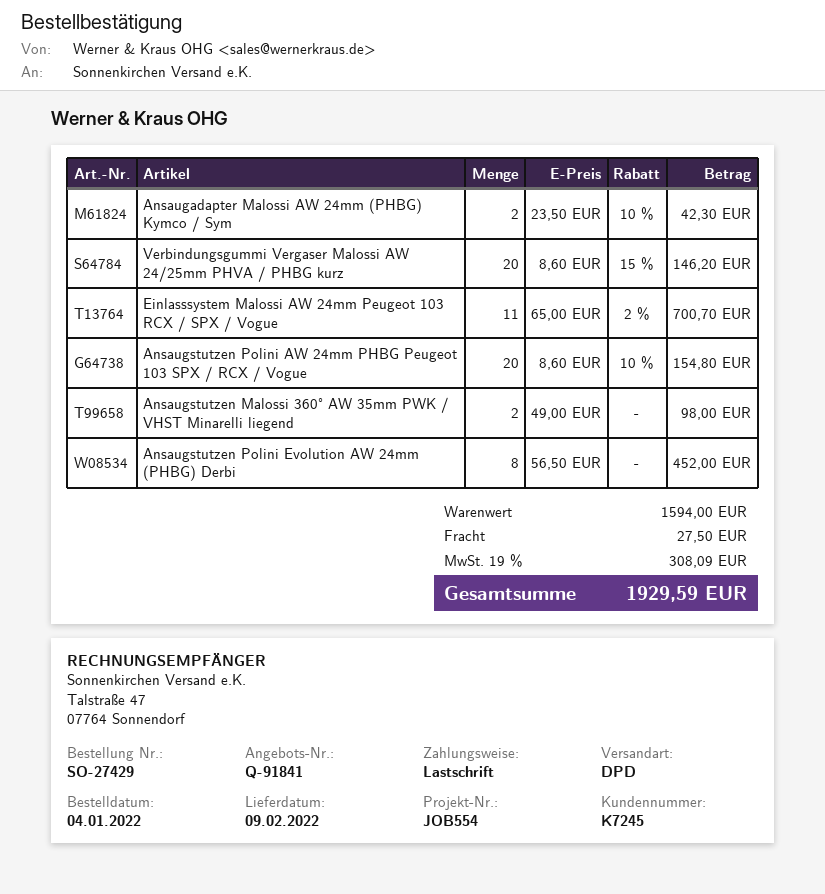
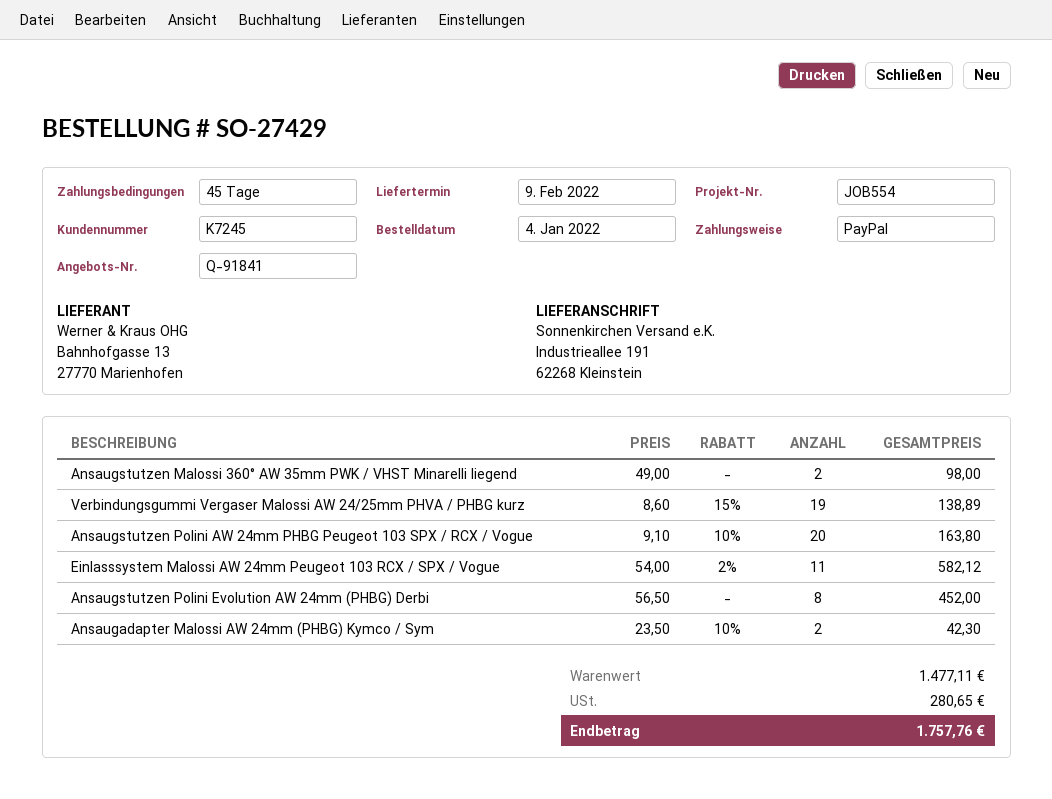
payment method: direct debit -> PayPal
Verbindungsgummi Vergaser Malossi AW 24/25mm PHVA / PHBG kurz: 20 x 8.60 - 15% = 146.20 -> 19 x 8.60 - 15% = 138.89
Einlasssystem Malossi AW 24mm Peugeot 103 RCX / SPX / Vogue: 11 x 65.00 - 2% = 700.70 -> 11 x 54.00 - 2% = 582.12
Ansaugstutzen Polini AW 24mm PHBG Peugeot 103 SPX / RCX / Vogue: 20 x 8.60 - 10% = 154.80 -> 20 x 9.10 - 10% = 163.80
subtotal: 1594.00 -> 1477.11
shipping: 27.50 -> none
tax: 308.09 -> 280.65
total: 1929.59 -> 1757.76

